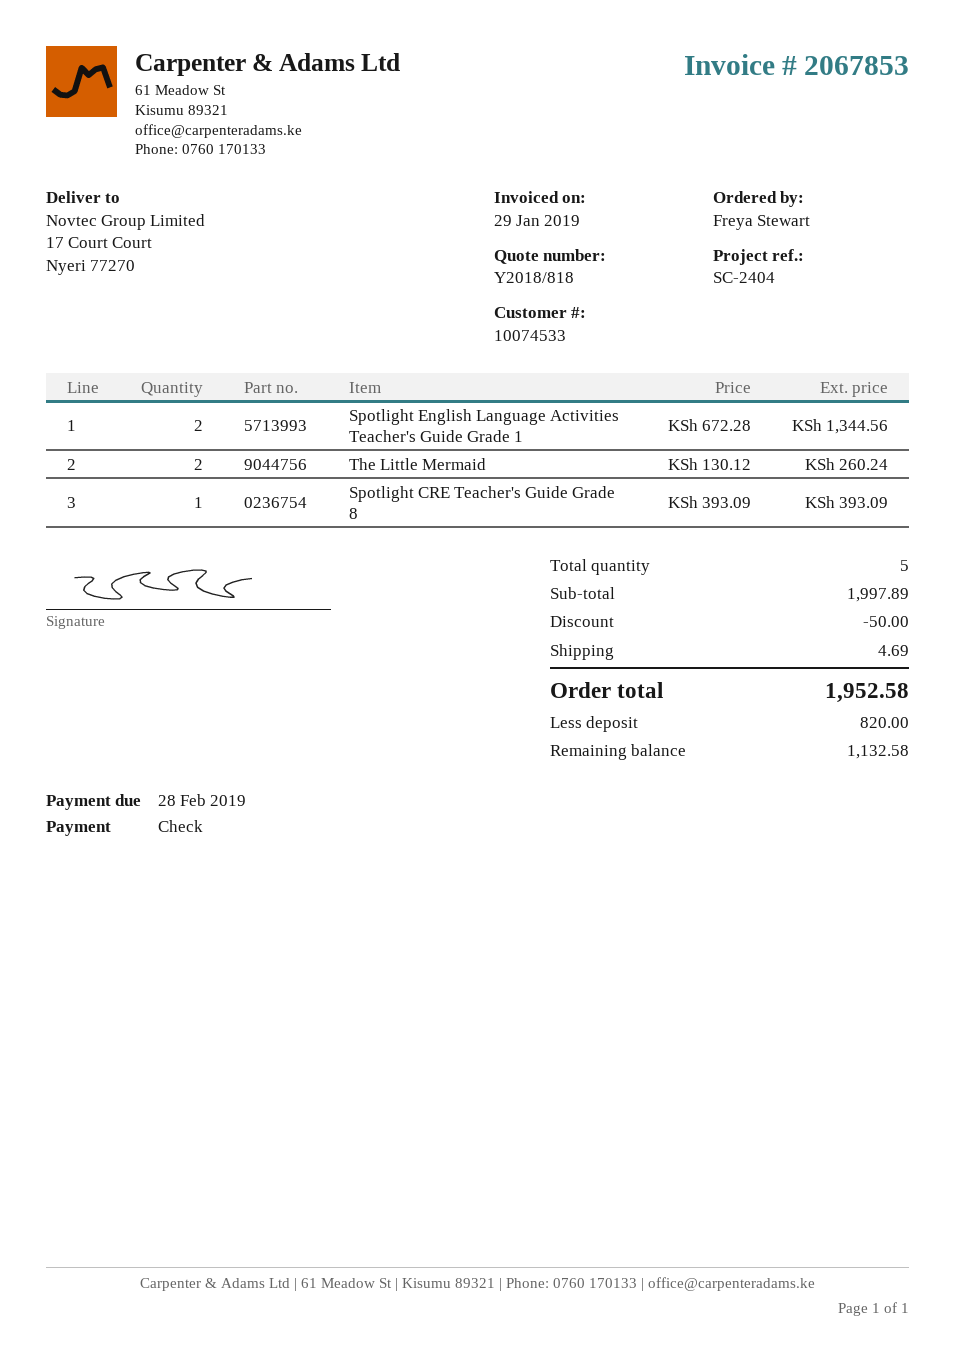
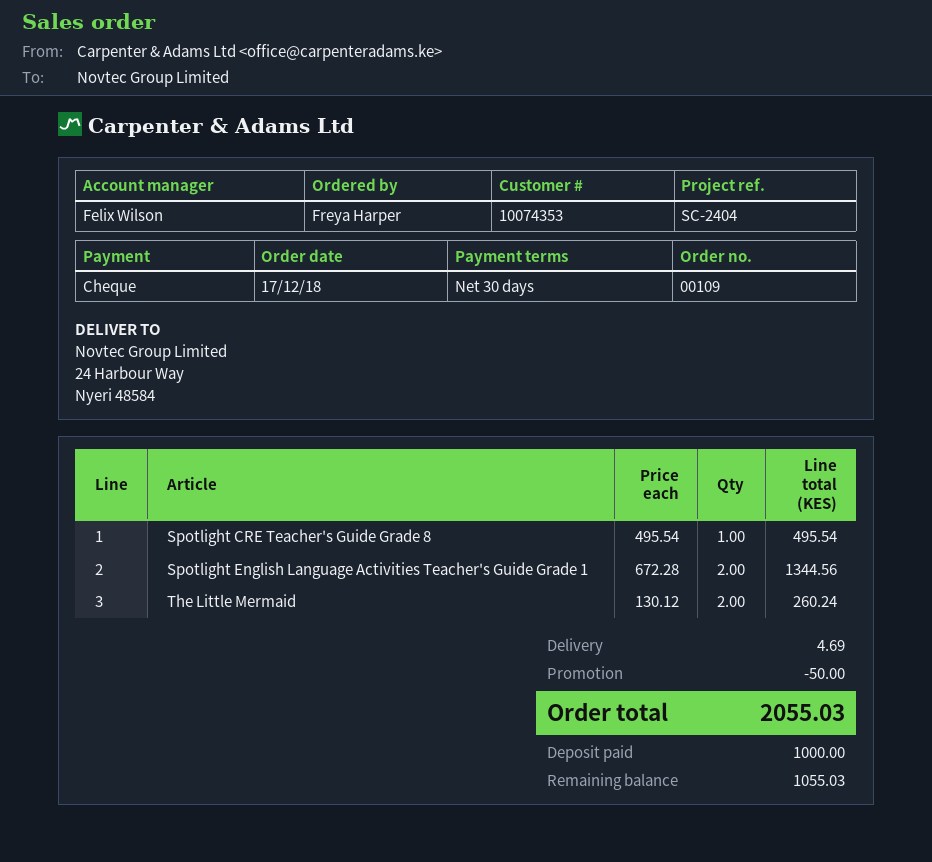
customer number: 10074533 -> 10074353
ordered by: Freya Stewart -> Freya Harper
ship to: 17 Court Court, Nyeri 77270 -> 24 Harbour Way, Nyeri 48584
Spotlight CRE Teacher's Guide Grade 8: 1 x 393.09 = 393.09 -> 1 x 495.54 = 495.54
total: 1952.58 -> 2055.03
deposit: 820.00 -> 1000.00
balance: 1132.58 -> 1055.03

